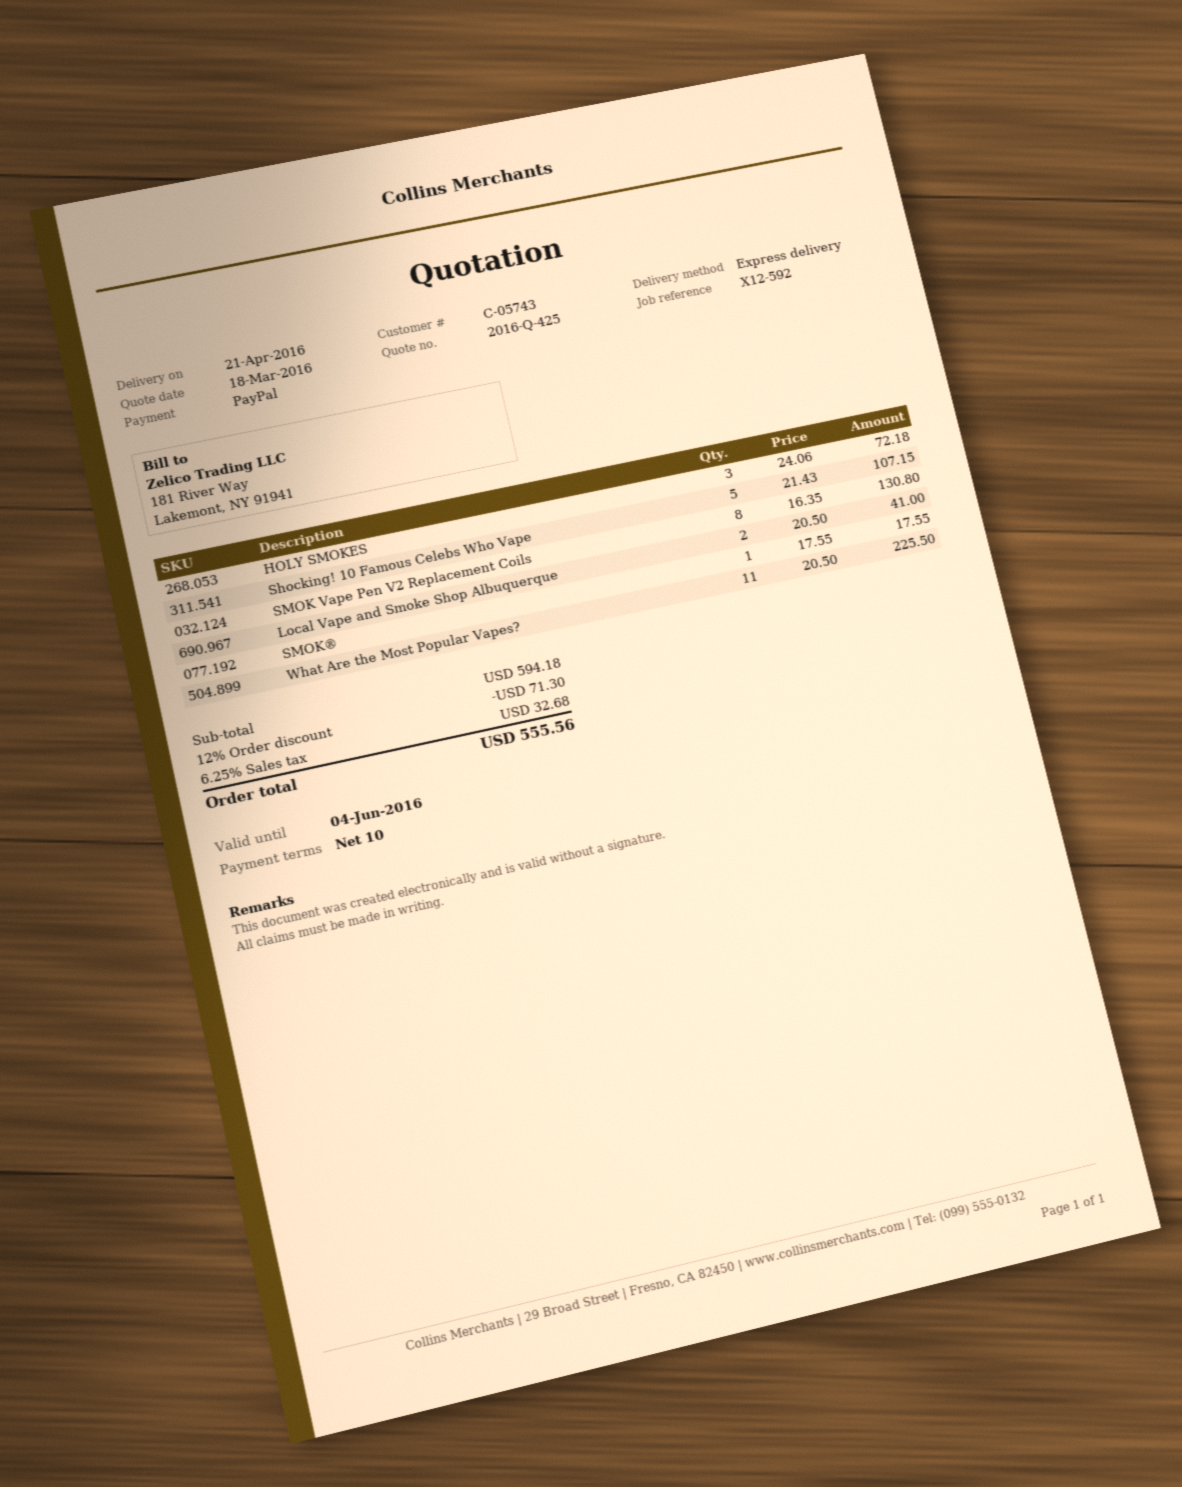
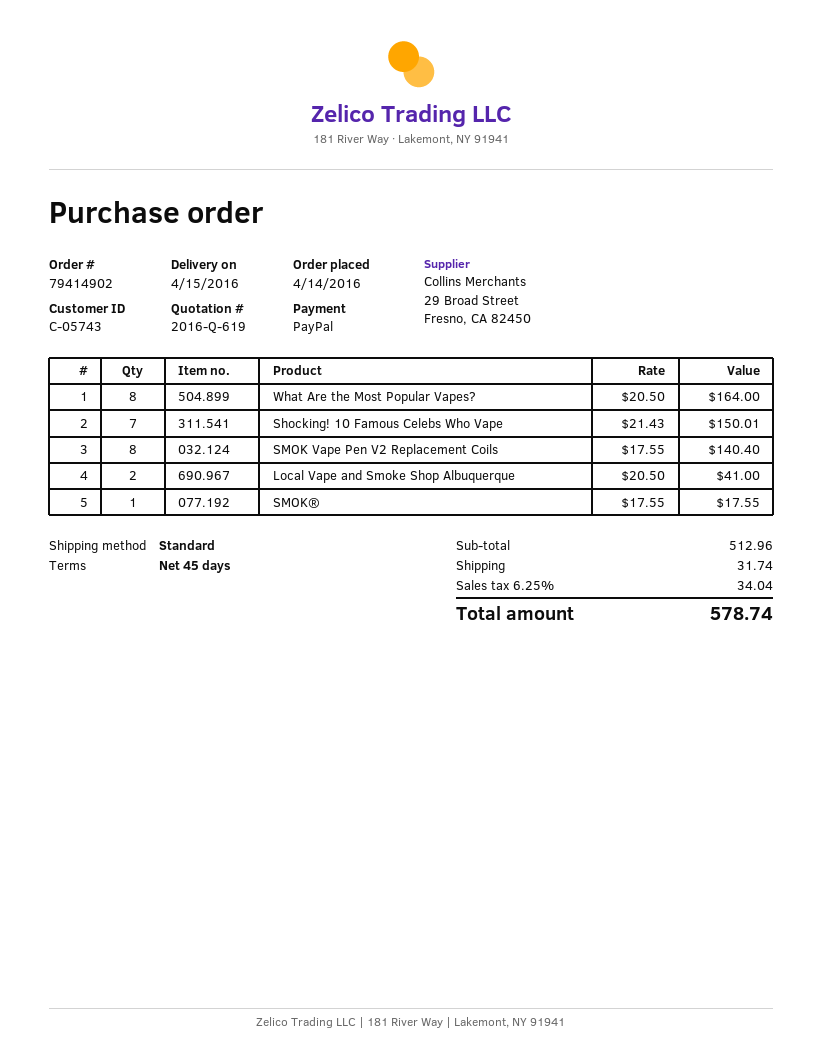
quote number: 2016-Q-425 -> 2016-Q-619
delivery date: 2016-04-21 -> 2016-04-15
payment terms: 10 days -> 45 days
shipping method: express -> standard
HOLY SMOKES: 3 x 24.06 = 72.18 -> none
Shocking! 10 Famous Celebs Who Vape: 5 x 21.43 = 107.15 -> 7 x 21.43 = 150.01
SMOK Vape Pen V2 Replacement Coils: 8 x 16.35 = 130.80 -> 8 x 17.55 = 140.40
What Are the Most Popular Vapes?: 11 x 20.50 = 225.50 -> 8 x 20.50 = 164.00
subtotal: 594.18 -> 512.96
discount: 12% = 71.30 -> none
shipping: none -> 31.74
tax: 6.25% = 32.68 -> 6.25% = 34.04
total: 555.56 -> 578.74

